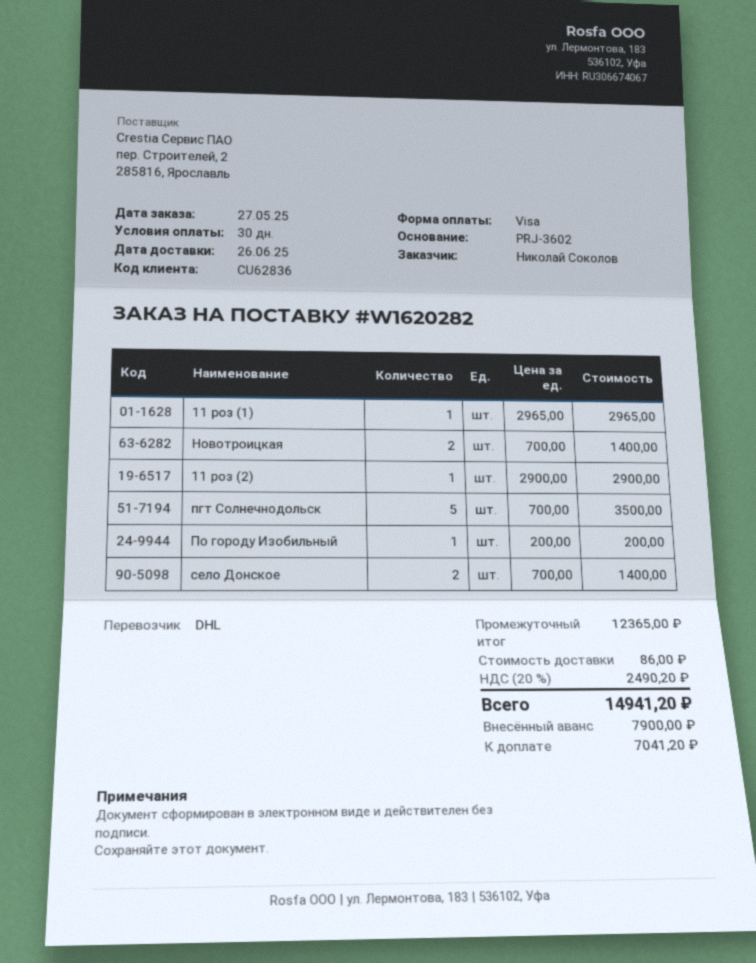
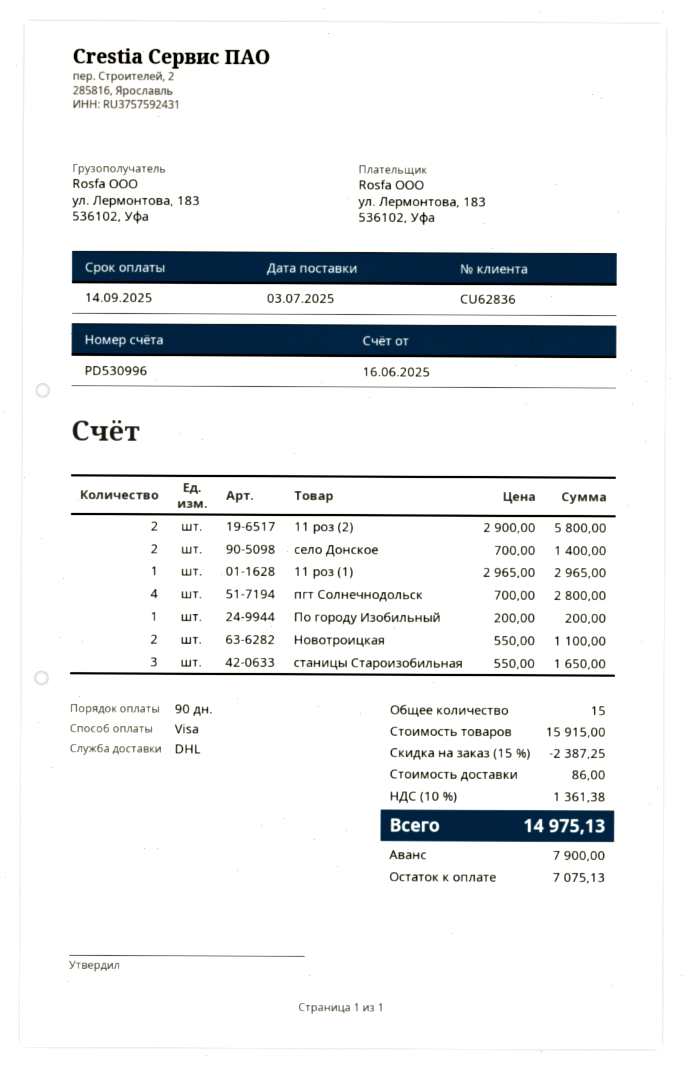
delivery date: 2025-06-26 -> 2025-07-03
payment terms: 30 days -> 90 days
Новотроицкая: 2 x 700.00 = 1400.00 -> 2 x 550.00 = 1100.00
11 роз (2): 1 x 2900.00 = 2900.00 -> 2 x 2900.00 = 5800.00
пгт Солнечнодольск: 5 x 700.00 = 3500.00 -> 4 x 700.00 = 2800.00
станицы Староизобильная: none -> 3 x 550.00 = 1650.00
subtotal: 12365.00 -> 15915.00
discount: none -> 15% = 2387.25
tax: 20% = 2490.20 -> 10% = 1361.38
total: 14941.20 -> 14975.13
balance: 7041.20 -> 7075.13

